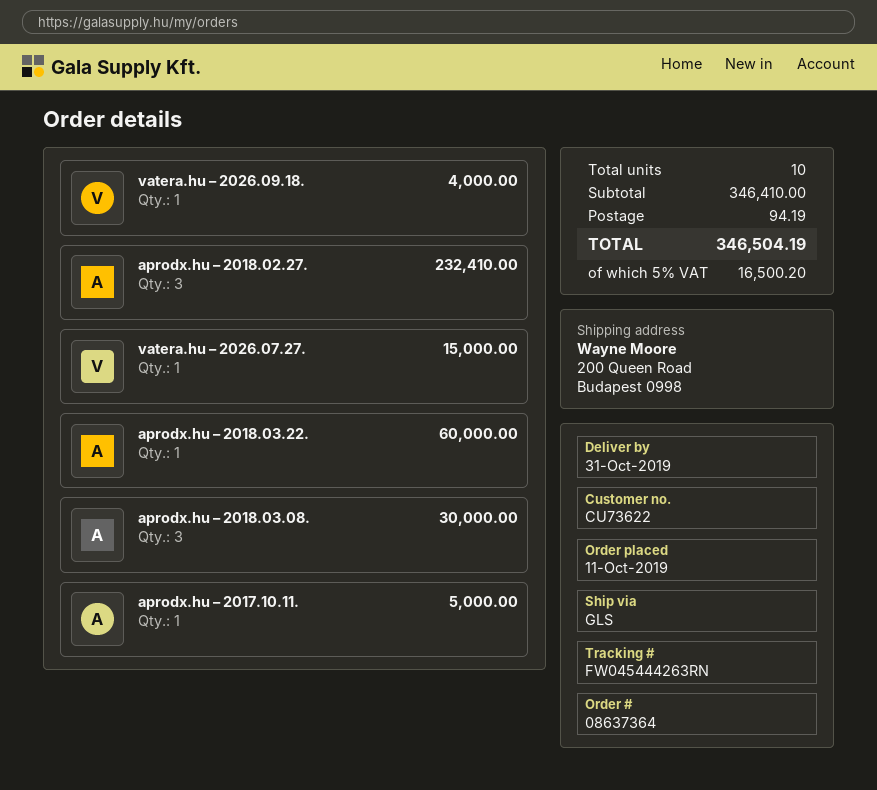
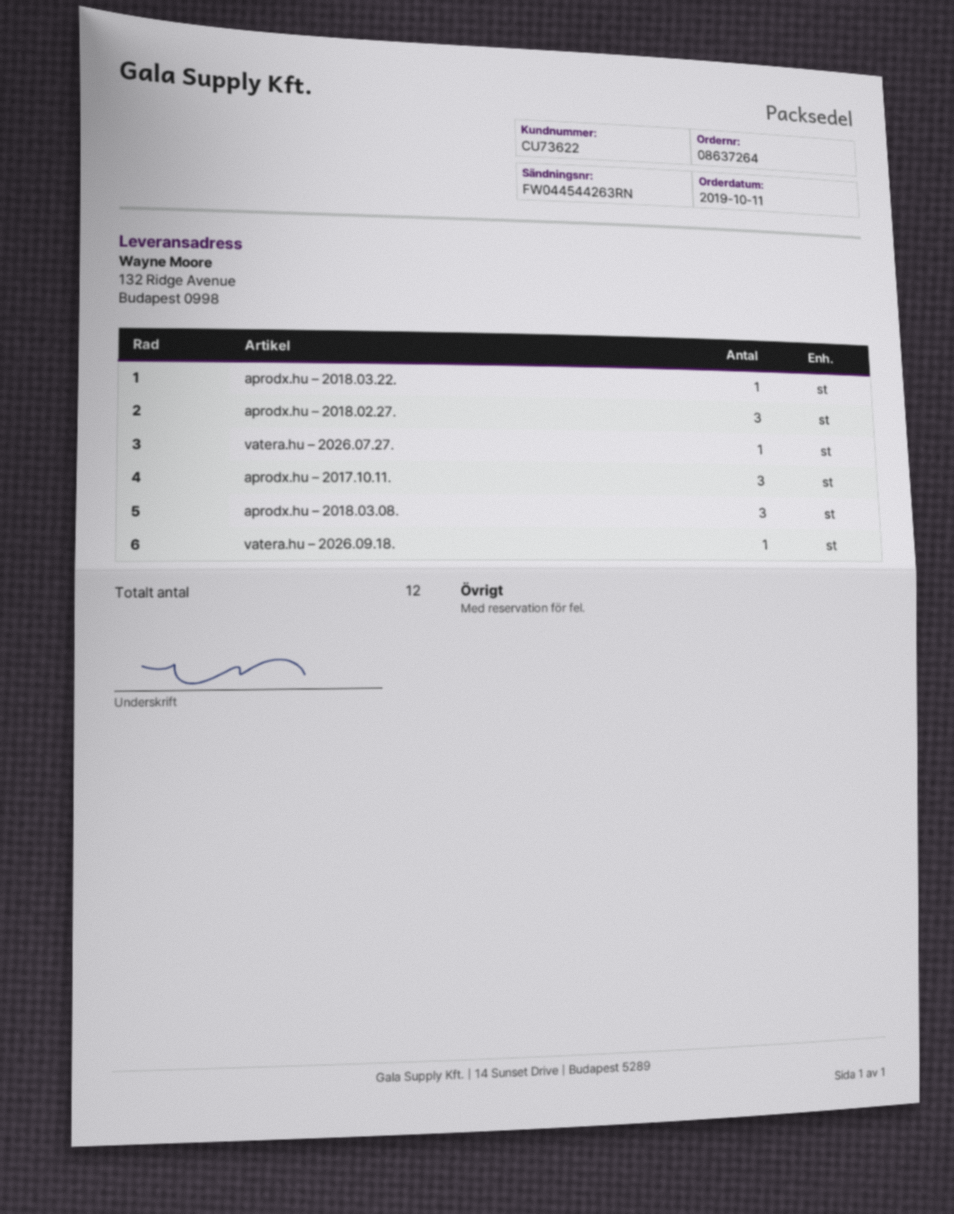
order number: 08637364 -> 08637264
tracking number: FW045444263RN -> FW044544263RN
ship to: 200 Queen Road, Budapest 0998 -> 132 Ridge Avenue, Budapest 0998
aprodx.hu – 2017.10.11.: 1 -> 3
total quantity: 10 -> 12

